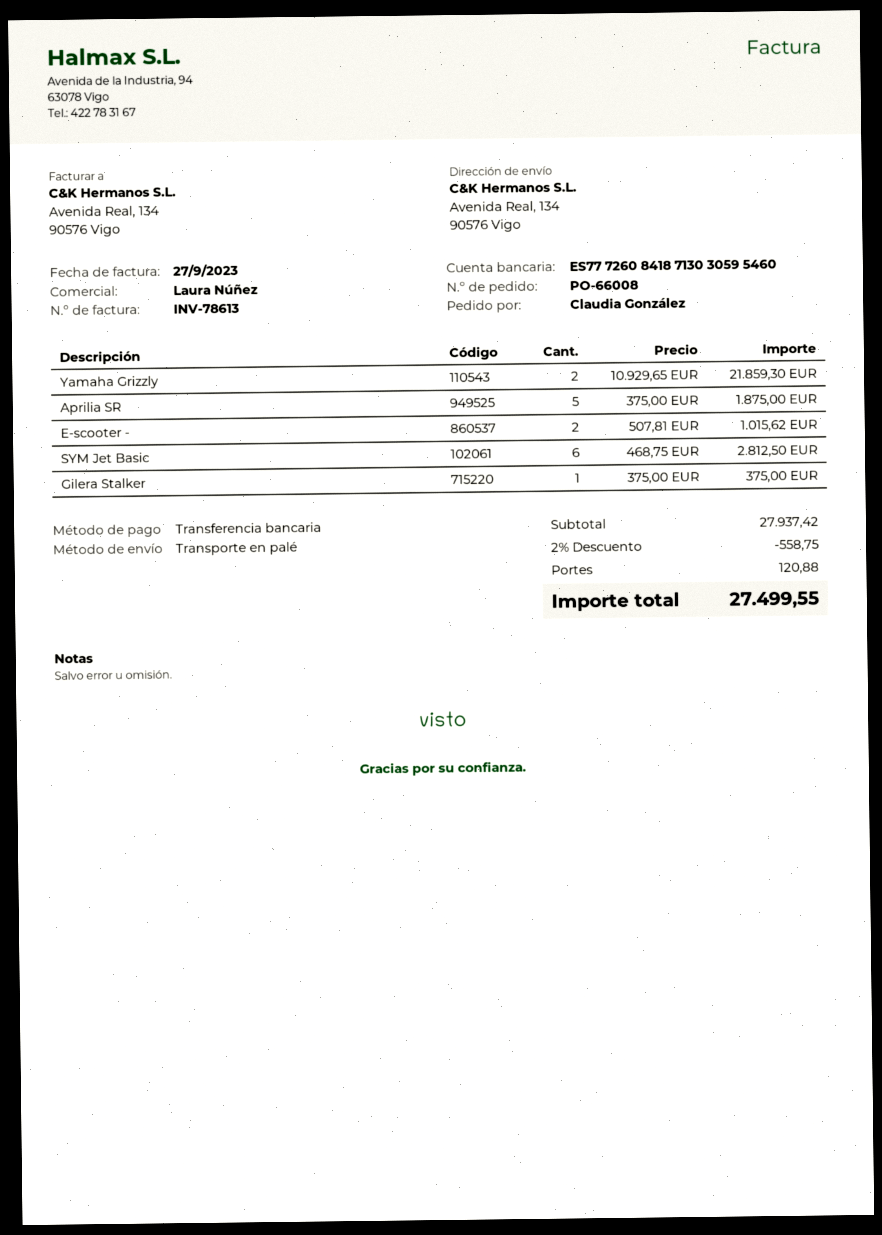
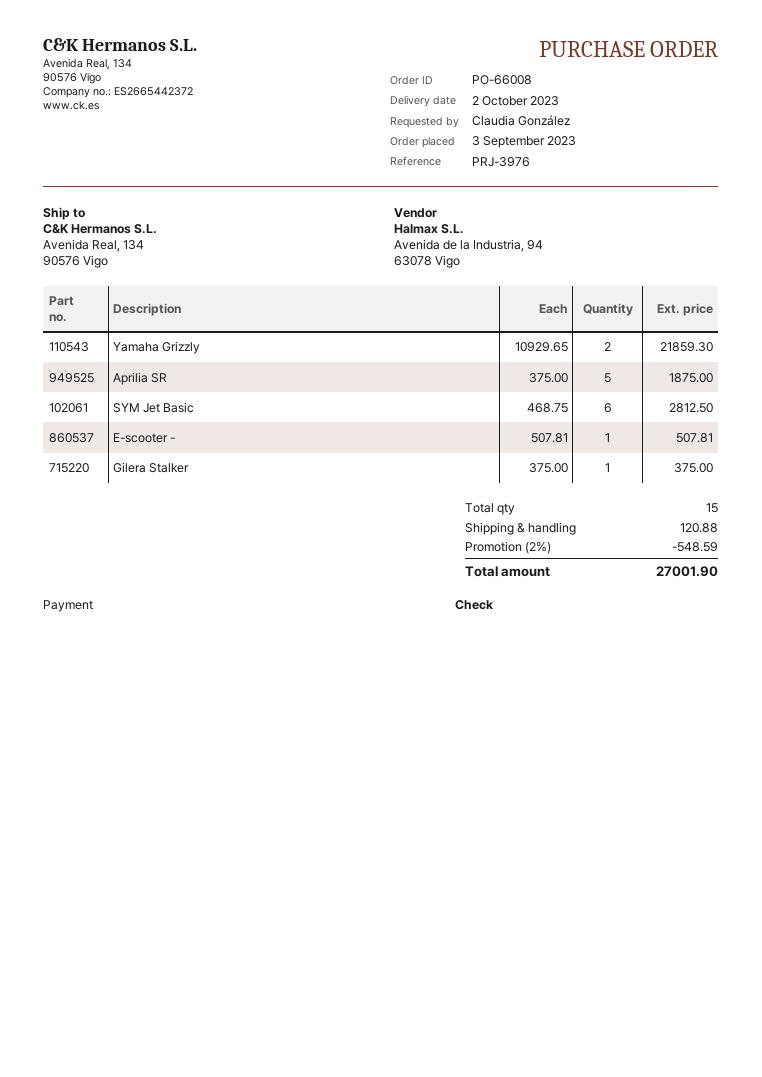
payment method: bank transfer -> cheque
E-scooter -: 2 x 507.81 = 1015.62 -> 1 x 507.81 = 507.81
discount: 2% = 558.75 -> 2% = 548.59
total: 27499.55 -> 27001.90

